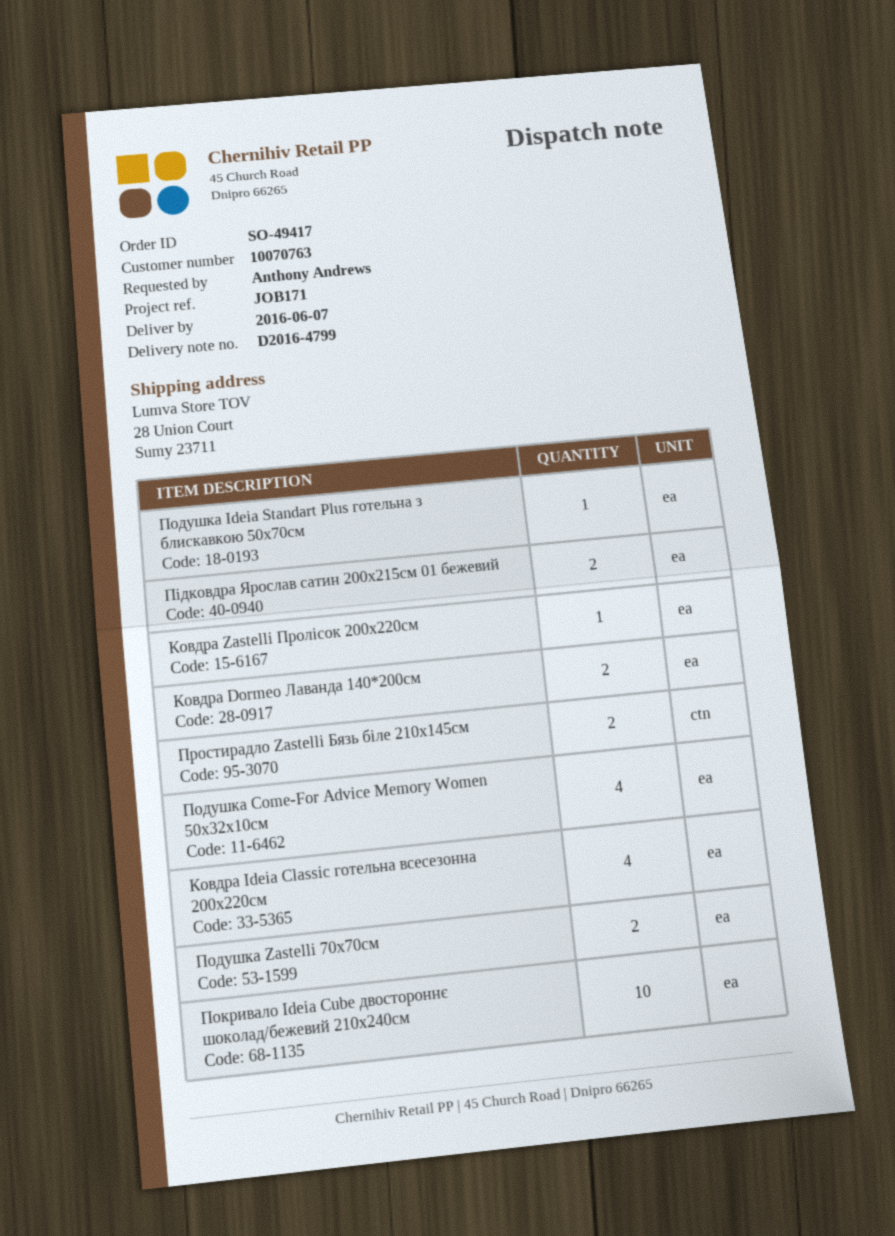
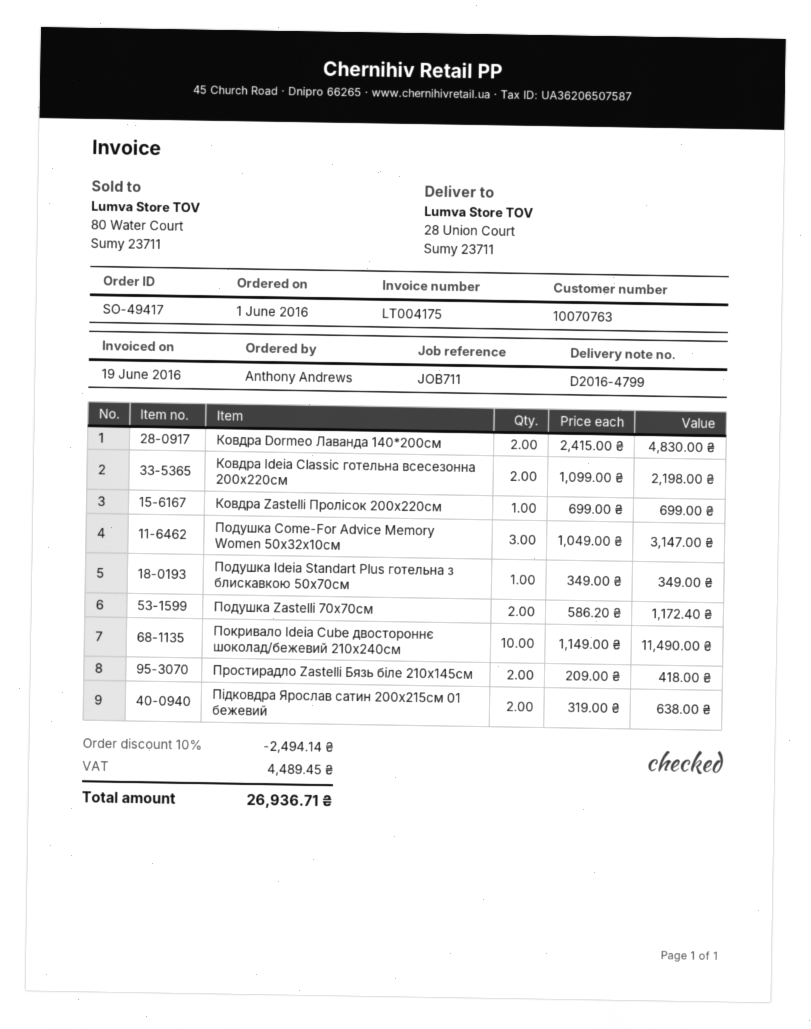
reference: JOB171 -> JOB711
Подушка Come-For Advice Memory Women 50х32x10см: 4 -> 3
Ковдра Ideia Classic готельна всесезонна 200х220см: 4 -> 2

